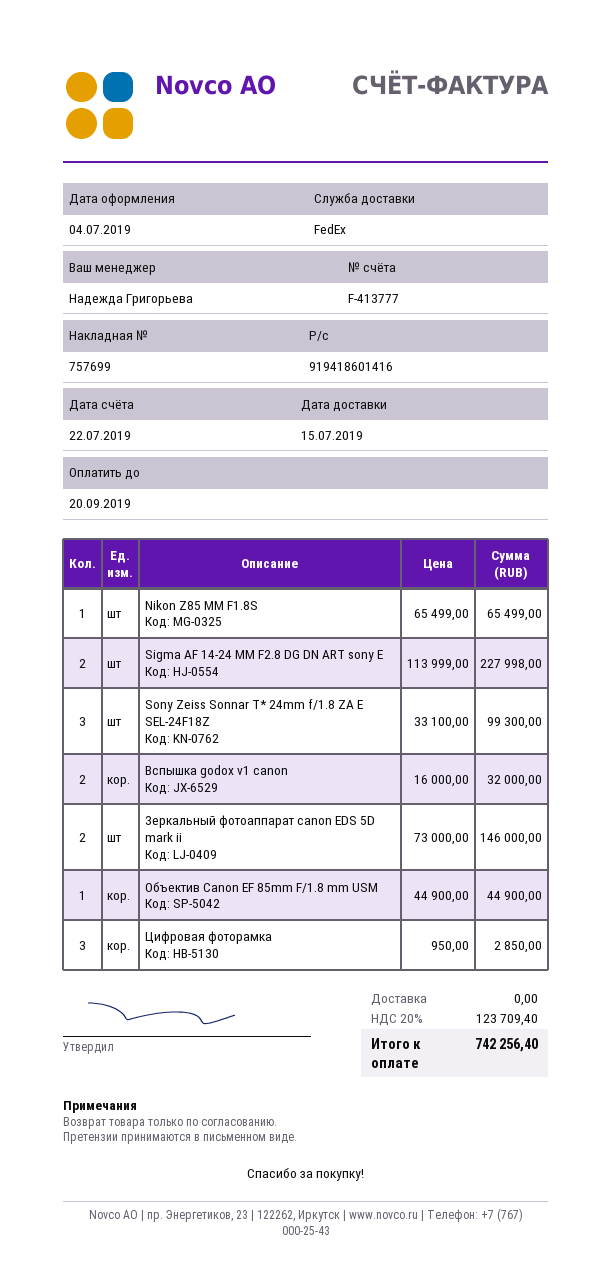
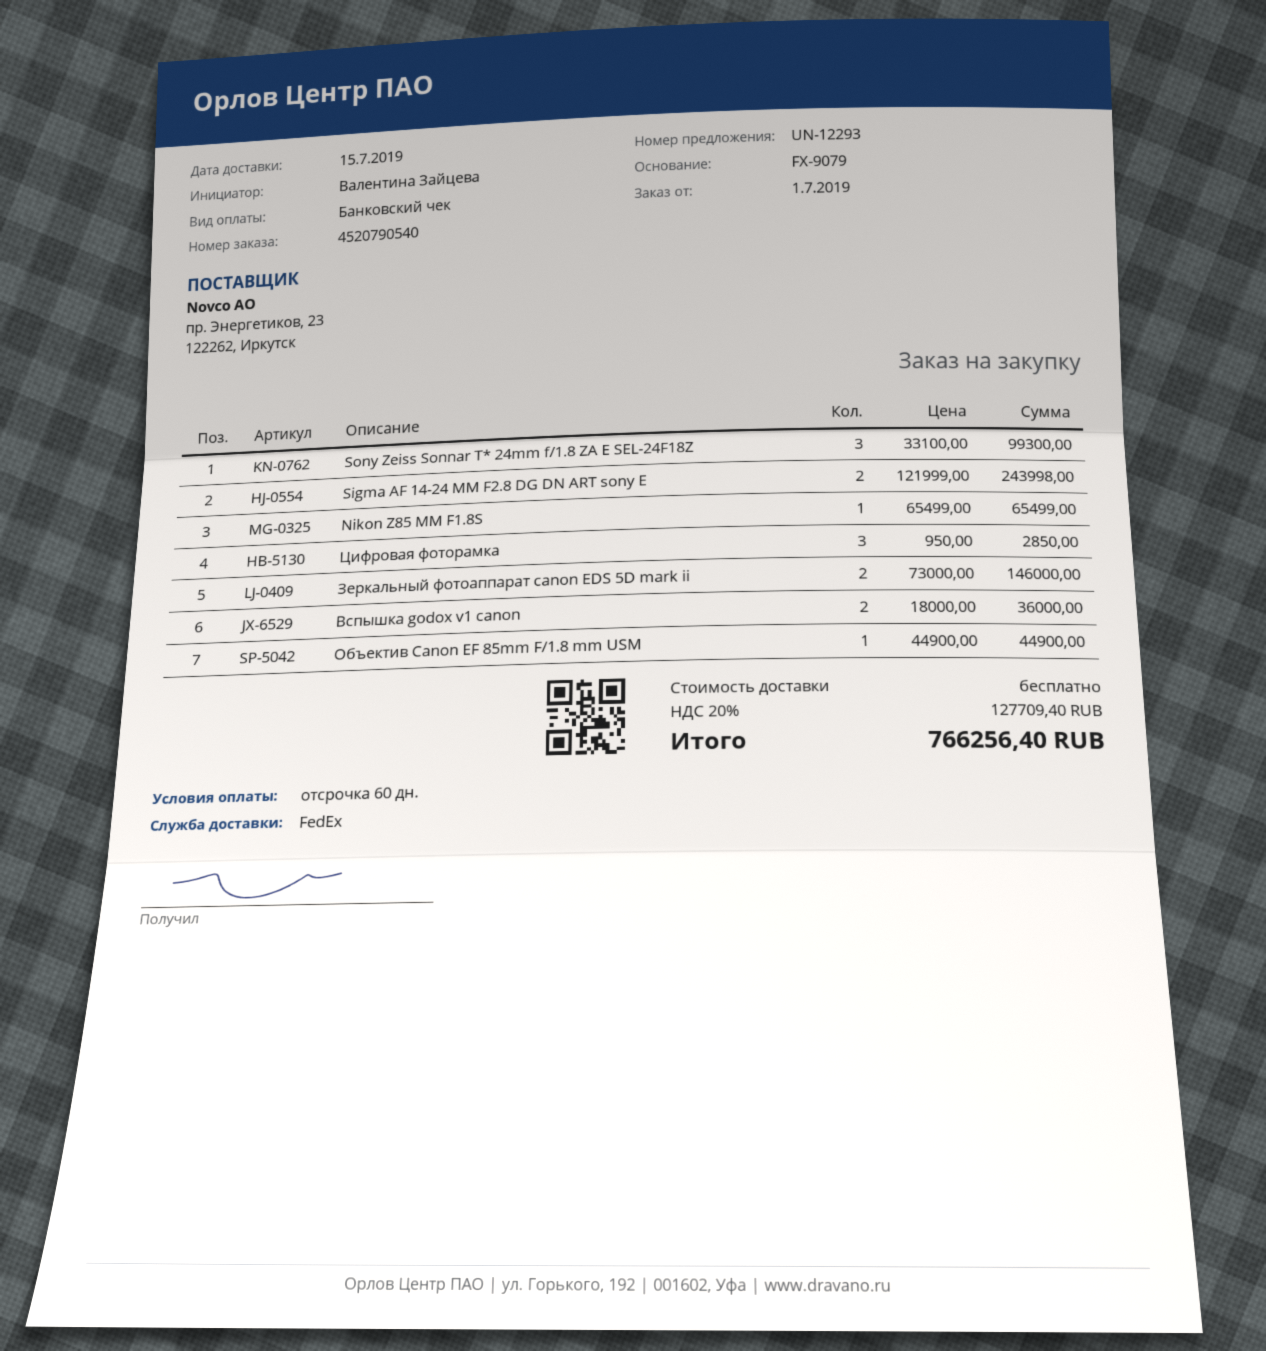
order date: 2019-07-04 -> 2019-07-01
Sigma AF 14-24 MM F2.8 DG DN ART sony E: 2 x 113999.00 = 227998.00 -> 2 x 121999.00 = 243998.00
Вспышка godox v1 canon: 2 x 16000.00 = 32000.00 -> 2 x 18000.00 = 36000.00
tax: 20% = 123709.40 -> 20% = 127709.40
total: 742256.40 -> 766256.40

